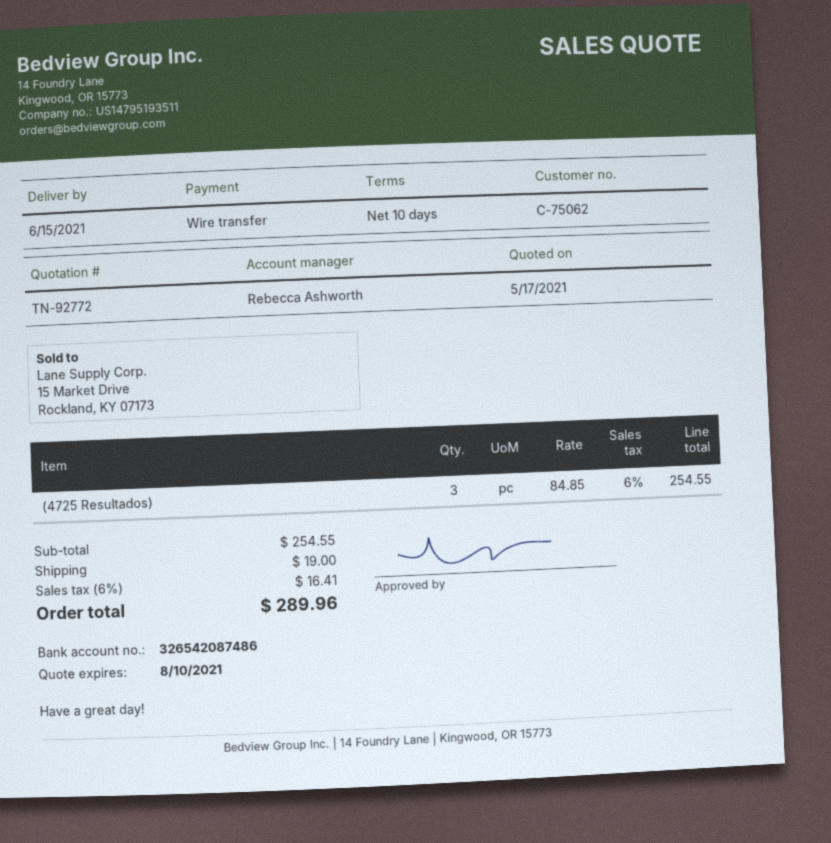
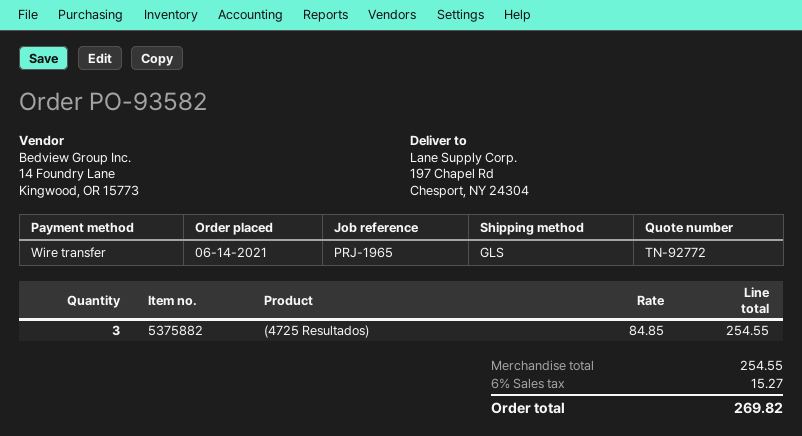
shipping: 19.00 -> none
tax: 6% = 16.41 -> 6% = 15.27
total: 289.96 -> 269.82

